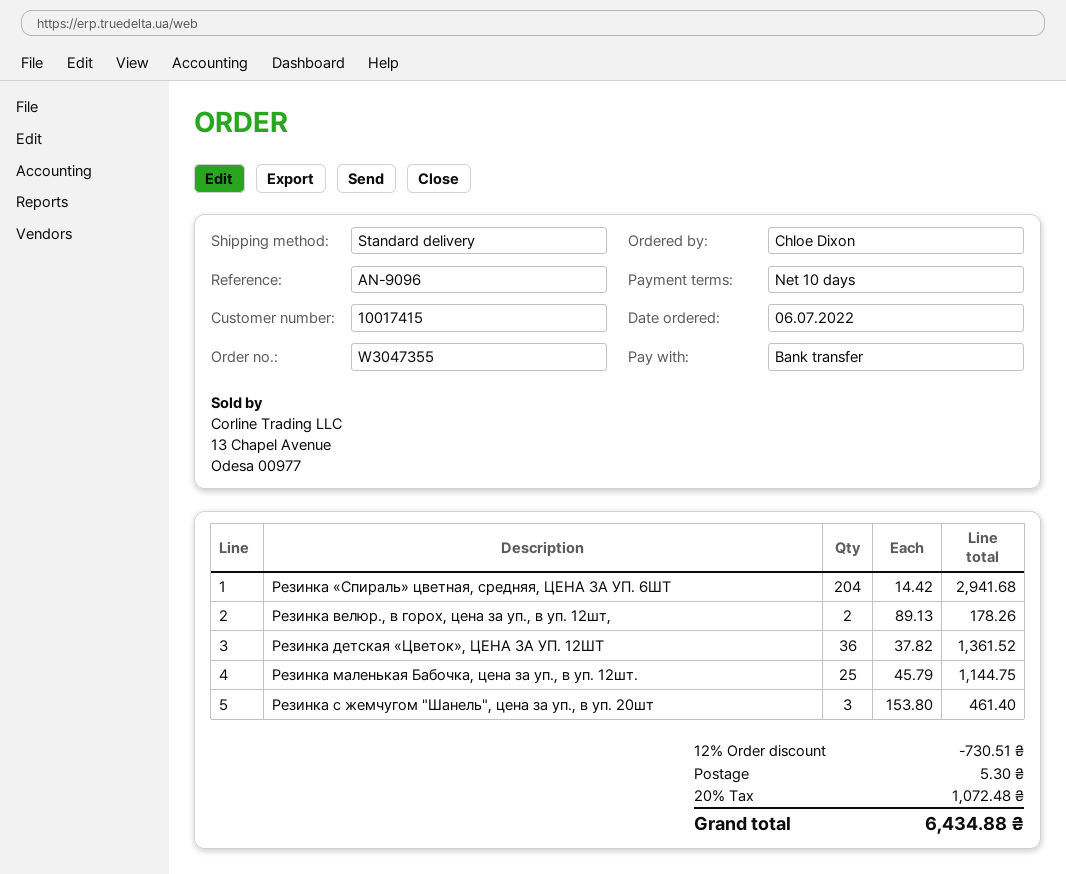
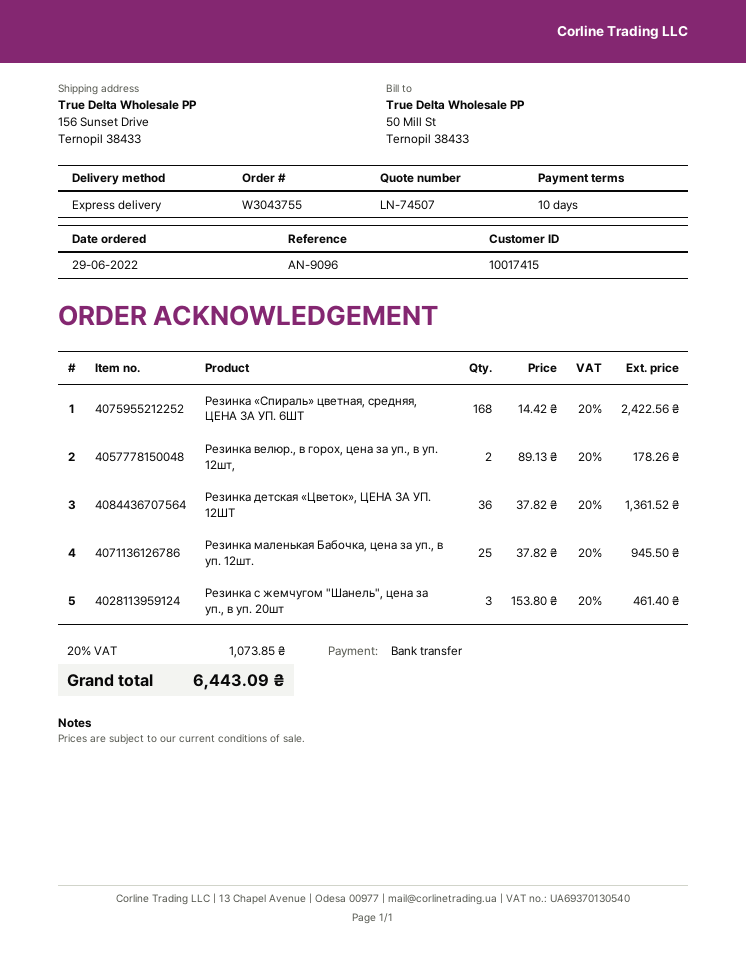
order number: W3047355 -> W3043755
order date: 2022-07-06 -> 2022-06-29
shipping method: standard -> express
Резинка «Спираль» цветная, средняя, ЦЕНА ЗА УП. 6ШТ: 204 x 14.42 = 2941.68 -> 168 x 14.42 = 2422.56
Резинка маленькая Бабочка, цена за уп., в уп. 12шт.: 25 x 45.79 = 1144.75 -> 25 x 37.82 = 945.50
discount: 12% = 730.51 -> none
shipping: 5.30 -> none
tax: 20% = 1072.48 -> 20% = 1073.85
total: 6434.88 -> 6443.09

